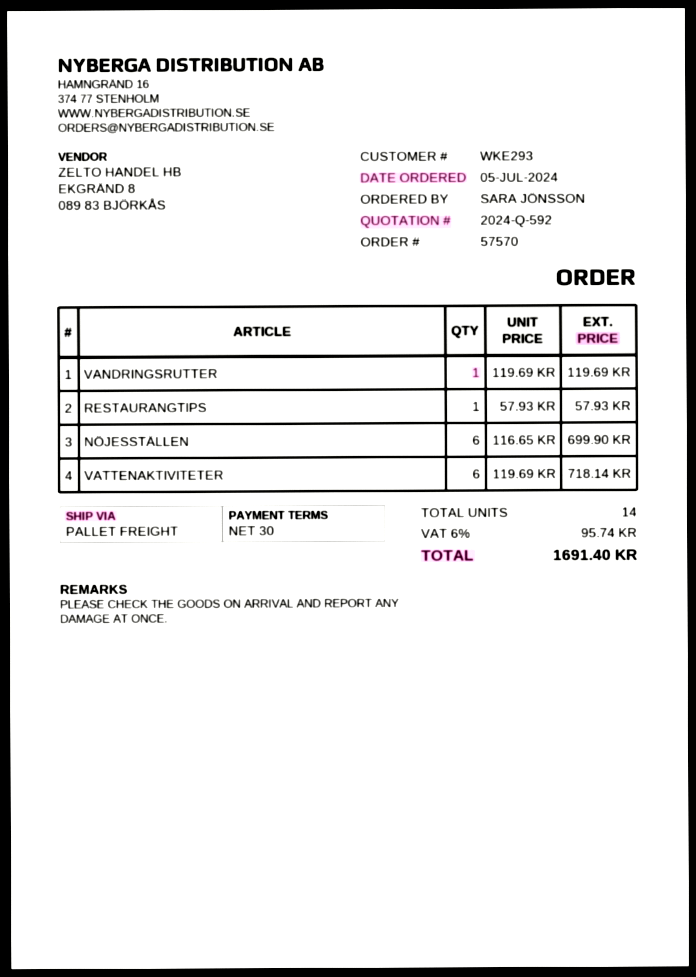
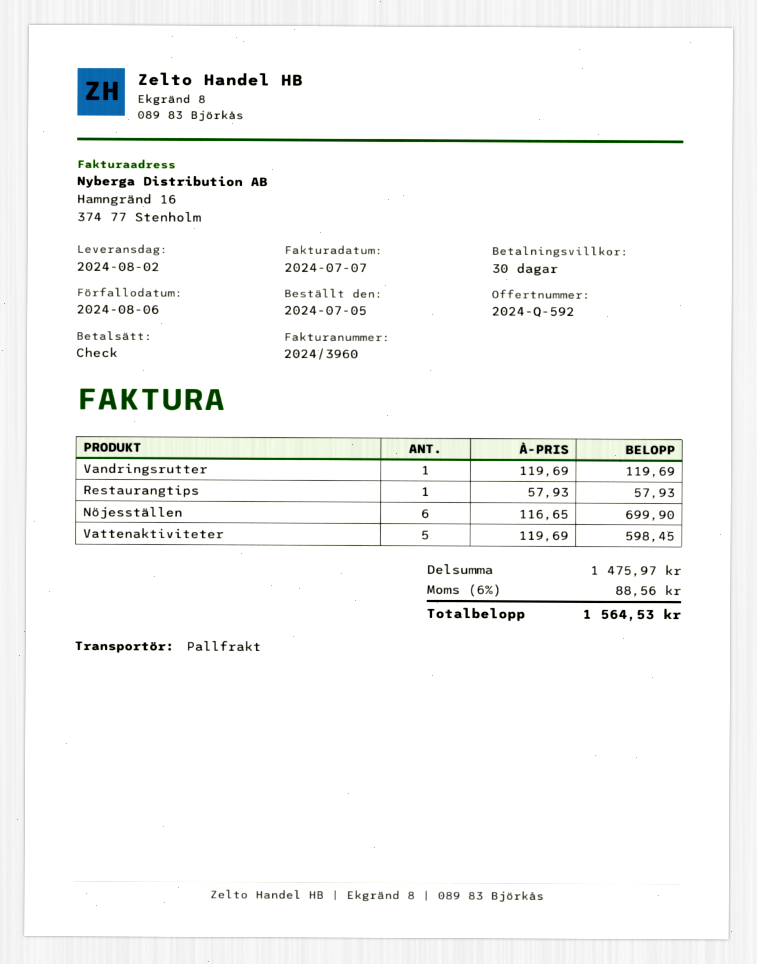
VATTENAKTIVITETER: 6 x 119.69 = 718.14 -> 5 x 119.69 = 598.45
tax: 6% = 95.74 -> 6% = 88.56
total: 1691.40 -> 1564.53

